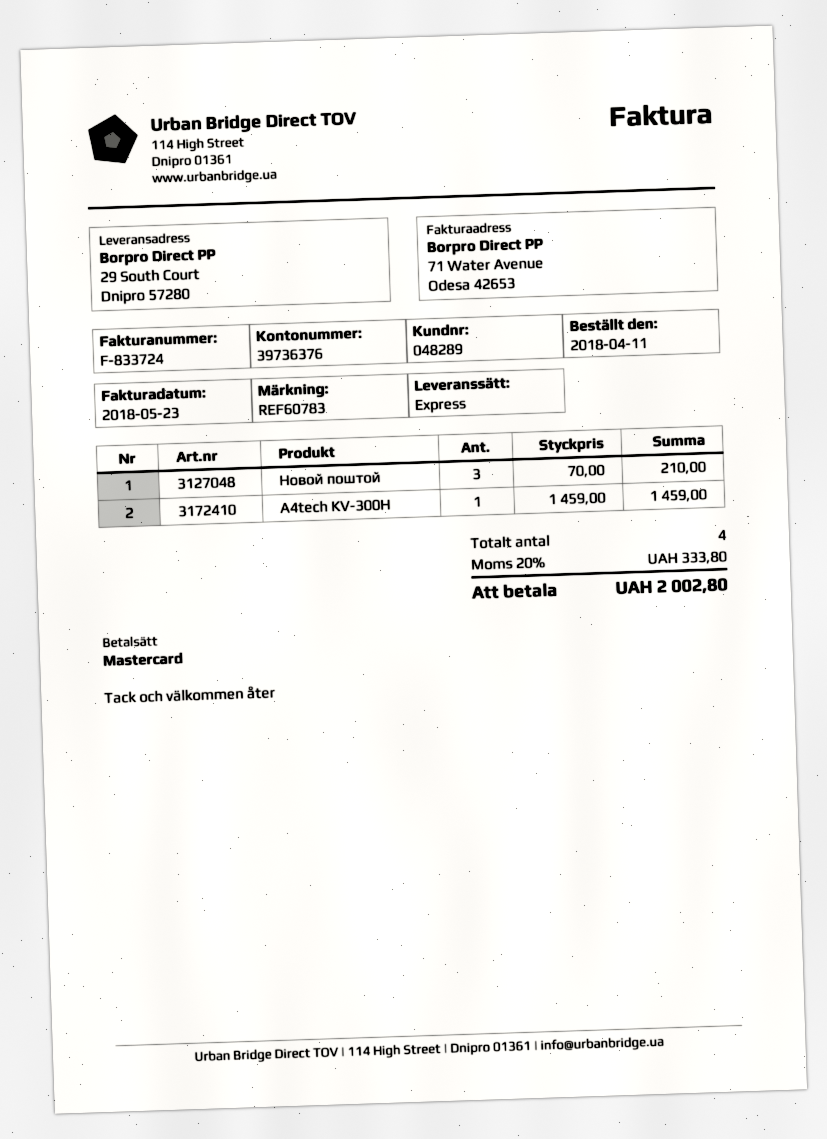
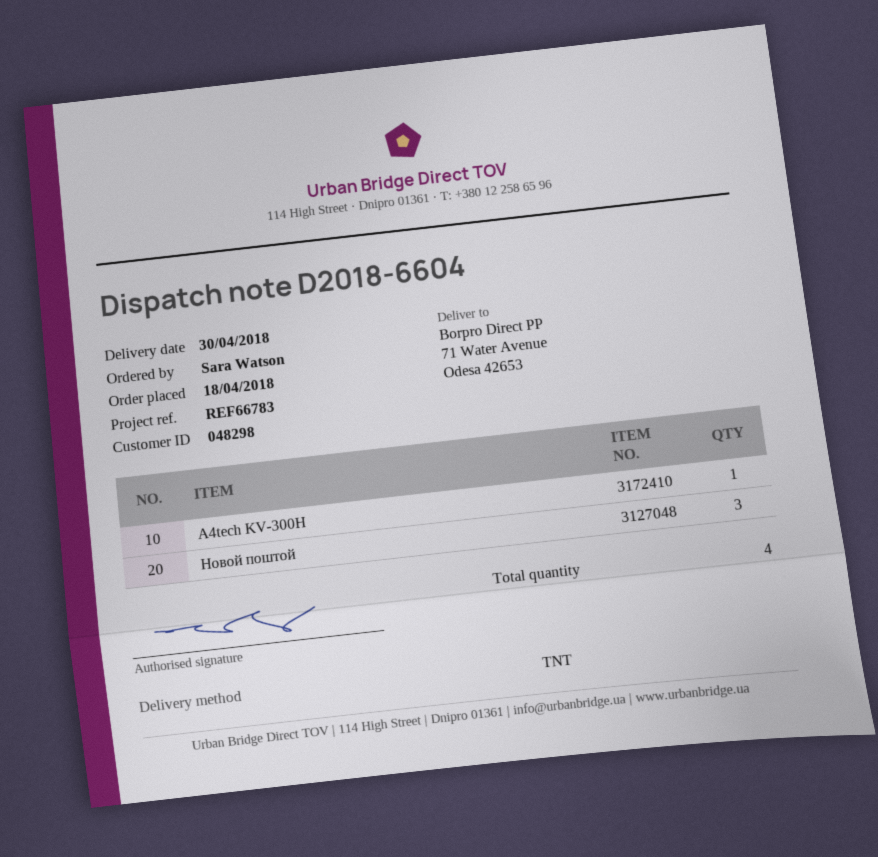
order date: 2018-04-11 -> 2018-04-18
customer number: 048289 -> 048298
reference: REF60783 -> REF66783
shipping method: express -> TNT
ship to: 29 South Court, Dnipro 57280 -> 71 Water Avenue, Odesa 42653

